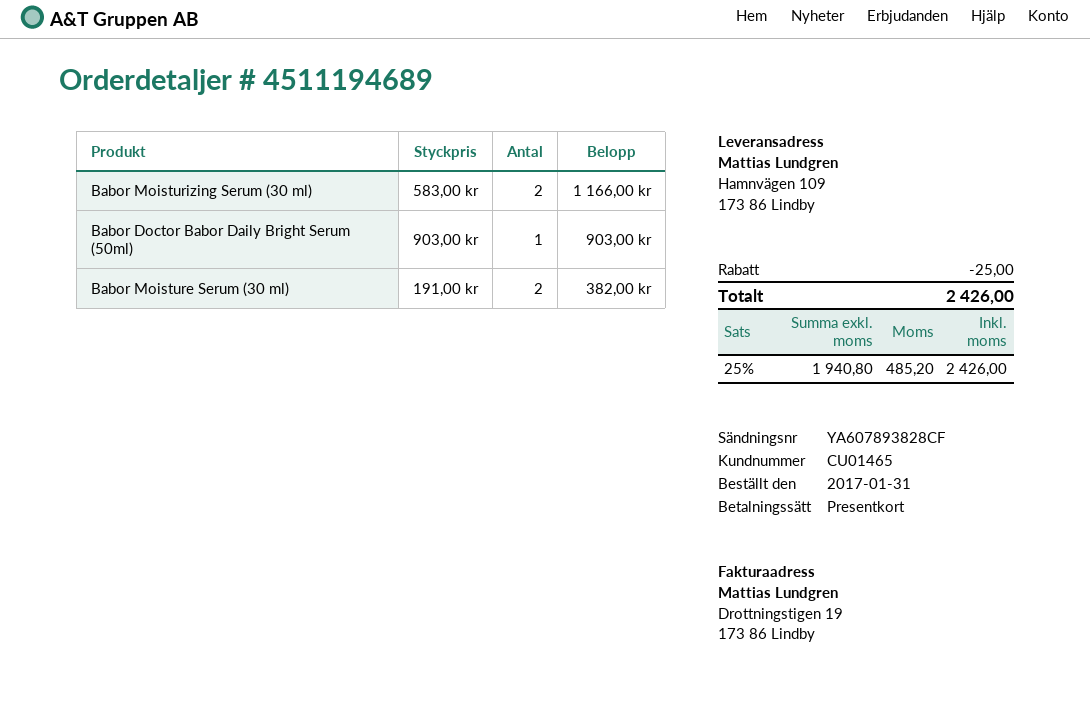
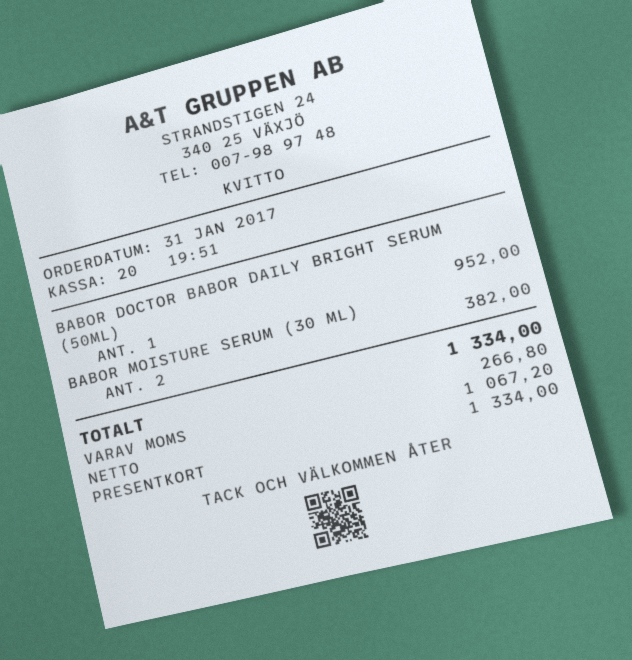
Babor Moisturizing Serum (30 ml): 2 for 1166.00 -> none
Babor Doctor Babor Daily Bright Serum (50ml): 1 for 903.00 -> 1 for 952.00
discount: 25.00 -> none
net: 1940.80 -> 1067.20
tax: 485.20 -> 266.80
total: 2426.00 -> 1334.00

